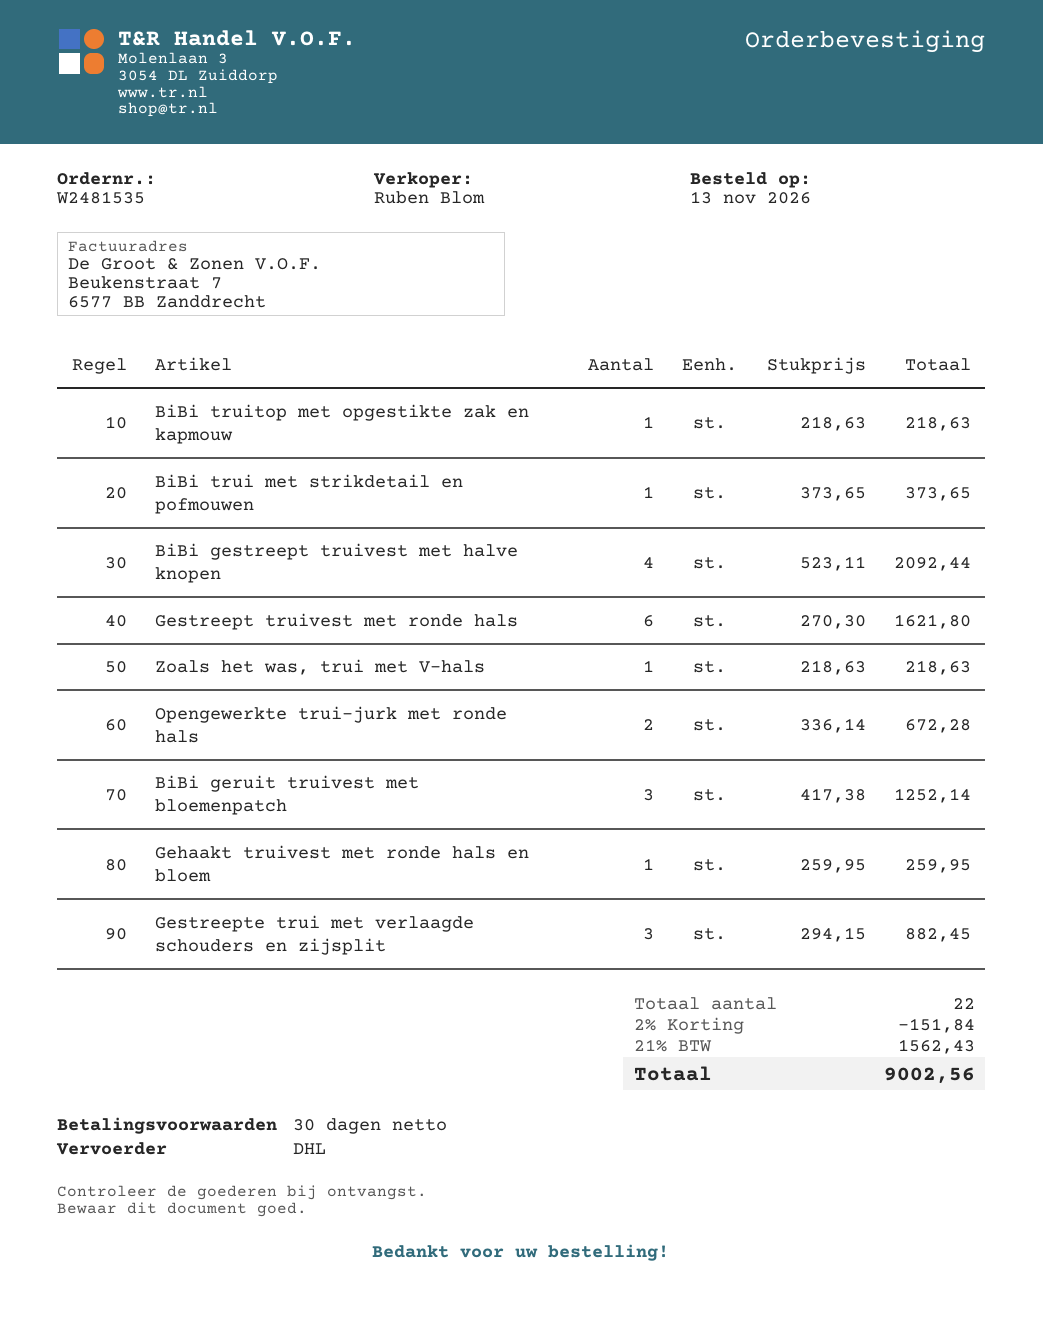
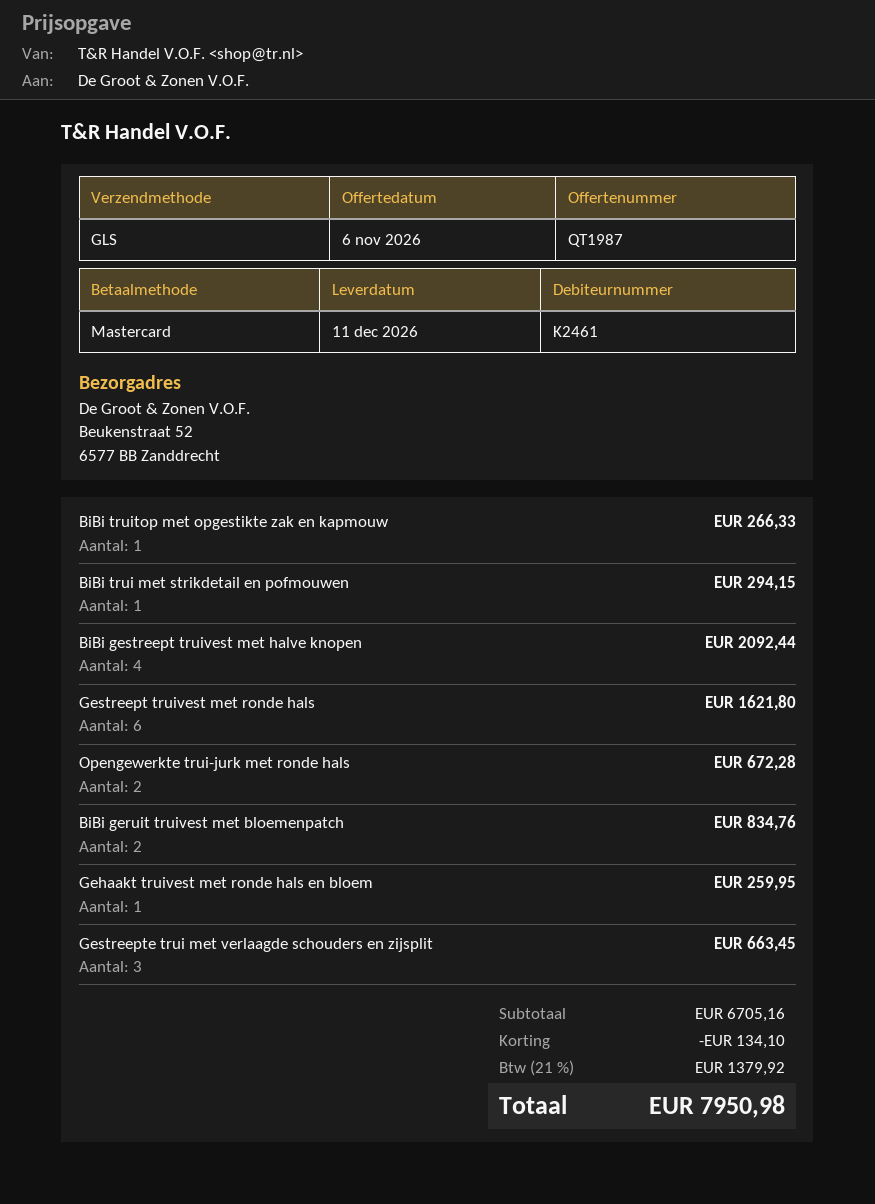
shipping method: DHL -> GLS
BiBi truitop met opgestikte zak en kapmouw: 1 for 218.63 -> 1 for 266.33
BiBi trui met strikdetail en pofmouwen: 1 for 373.65 -> 1 for 294.15
Zoals het was, trui met V-hals: 1 for 218.63 -> none
BiBi geruit truivest met bloemenpatch: 3 for 1252.14 -> 2 for 834.76
Gestreepte trui met verlaagde schouders en zijsplit: 3 for 882.45 -> 3 for 663.45
discount: 151.84 -> 134.10
tax: 21% = 1562.43 -> 21% = 1379.92
total: 9002.56 -> 7950.98

